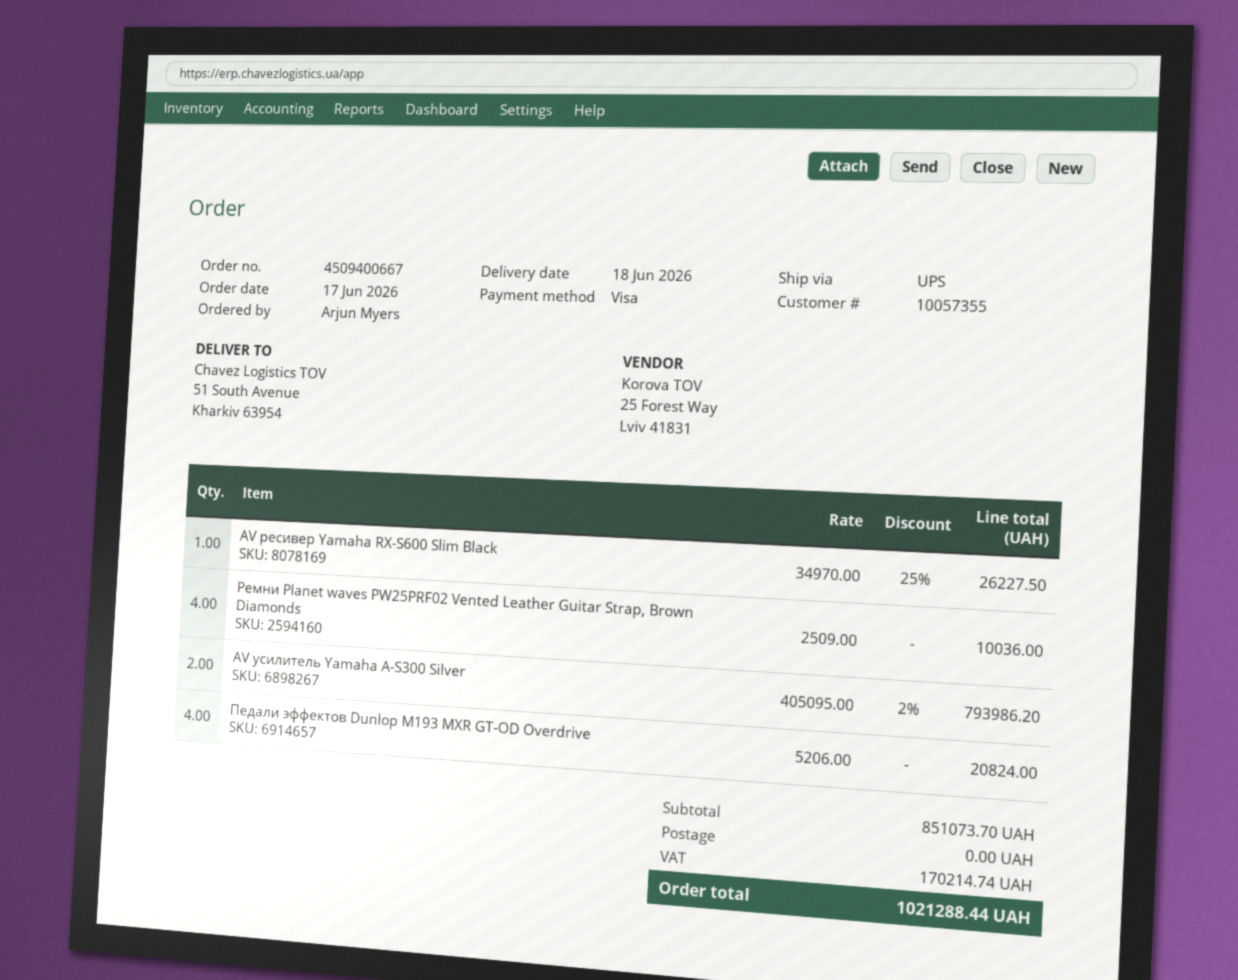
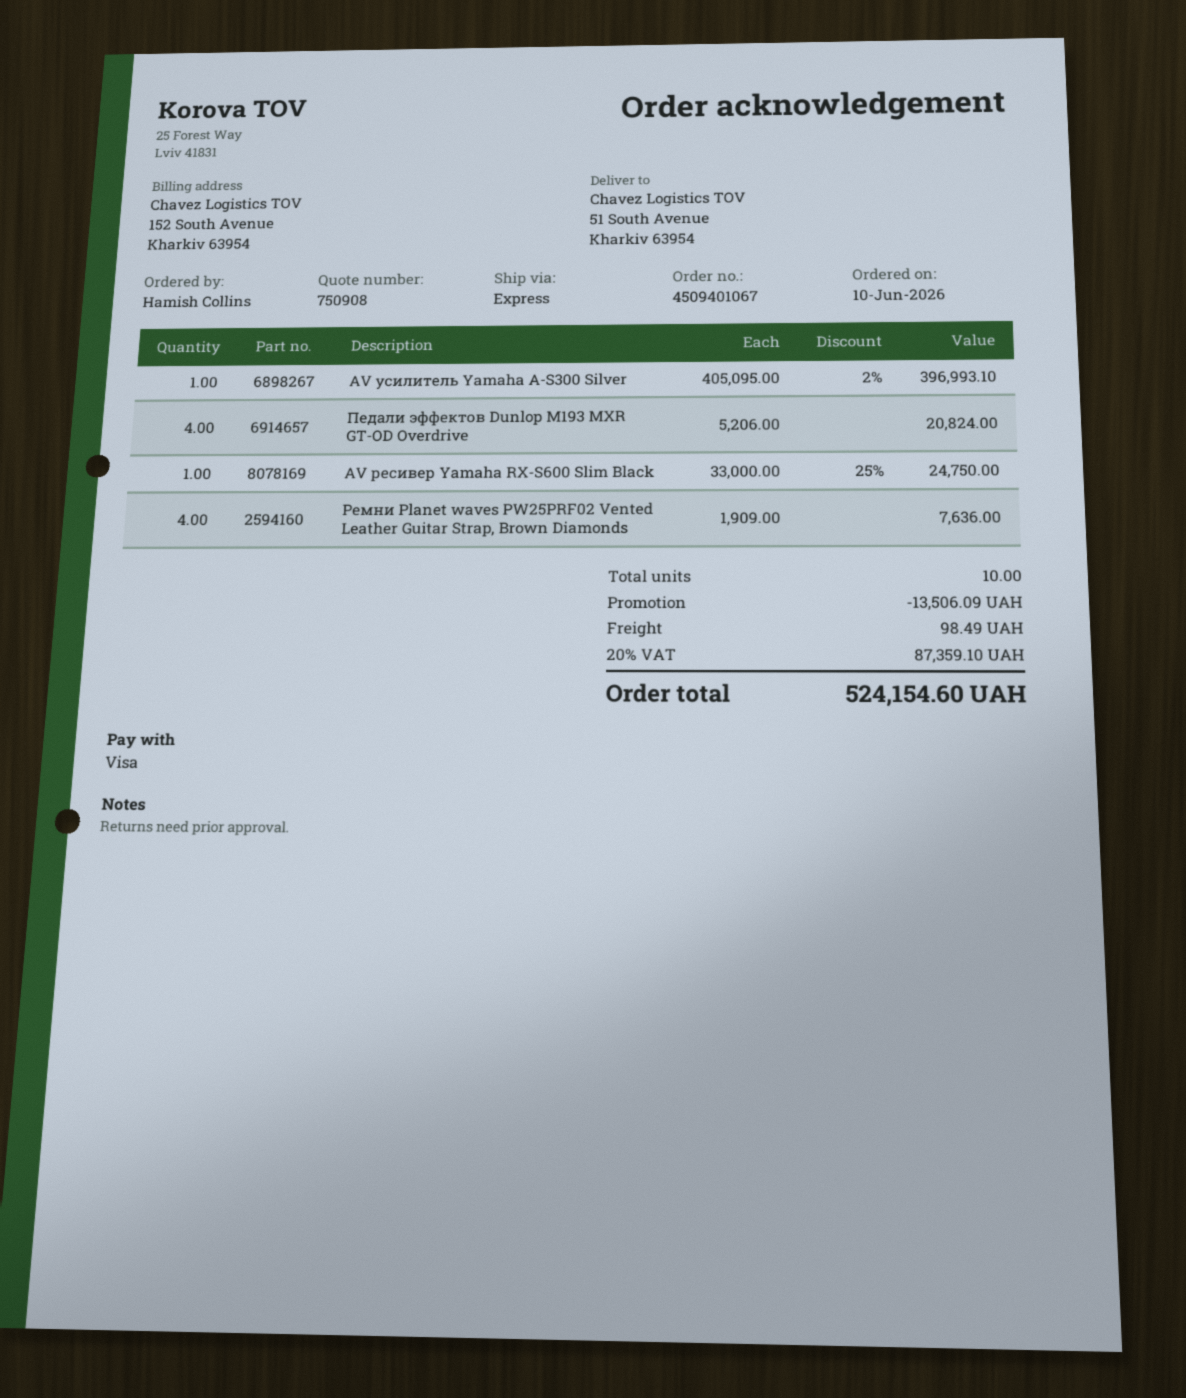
order number: 4509400667 -> 4509401067
order date: 2026-06-17 -> 2026-06-10
ordered by: Arjun Myers -> Hamish Collins
shipping method: UPS -> express
AV ресивер Yamaha RX-S600 Slim Black: 1 x 34970.00 - 25% = 26227.50 -> 1 x 33000.00 - 25% = 24750.00
Ремни Planet waves PW25PRF02 Vented Leather Guitar Strap, Brown Diamonds: 4 x 2509.00 = 10036.00 -> 4 x 1909.00 = 7636.00
AV усилитель Yamaha A-S300 Silver: 2 x 405095.00 - 2% = 793986.20 -> 1 x 405095.00 - 2% = 396993.10
discount: none -> 13506.09
shipping: 0.00 -> 98.49
tax: 170214.74 -> 87359.10
total: 1021288.44 -> 524154.60

